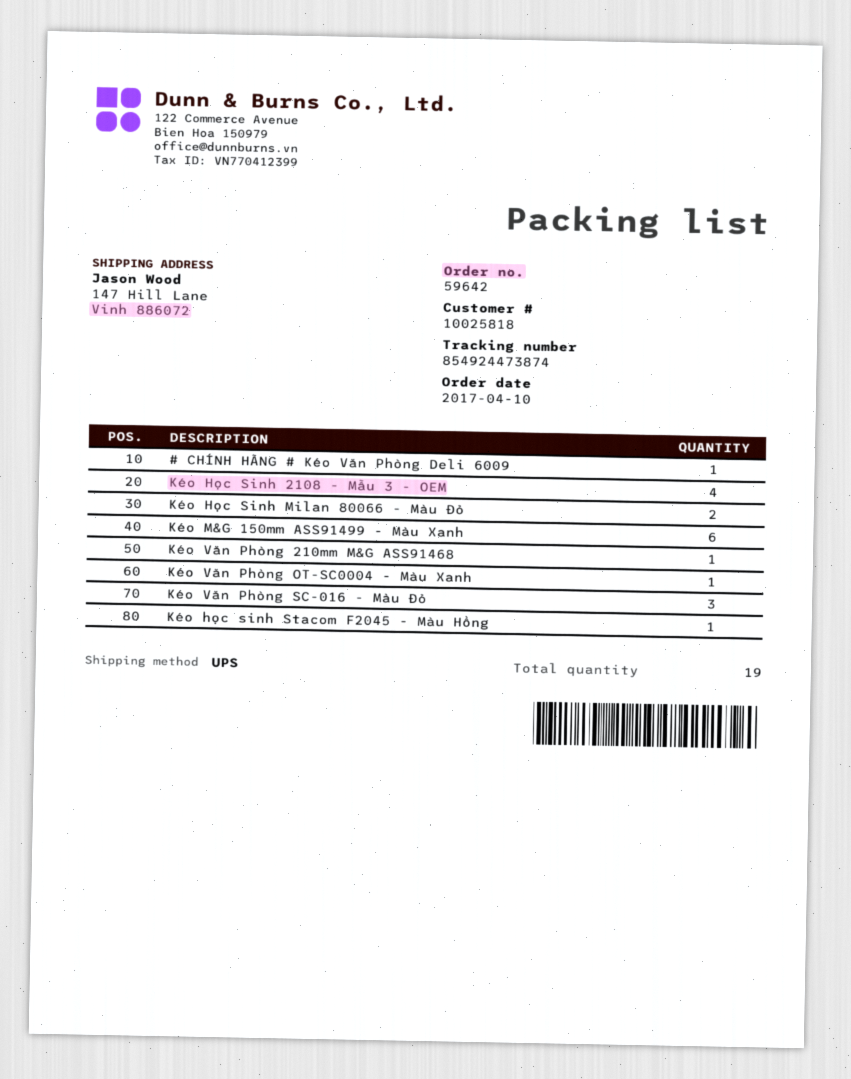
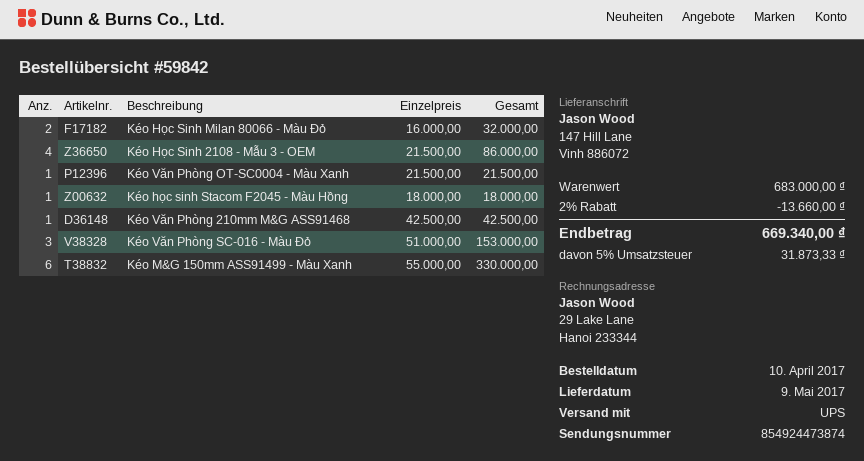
order number: 59642 -> 59842
# CHÍNH HÃNG # Kéo Văn Phòng Deli 6009: 1 -> none

